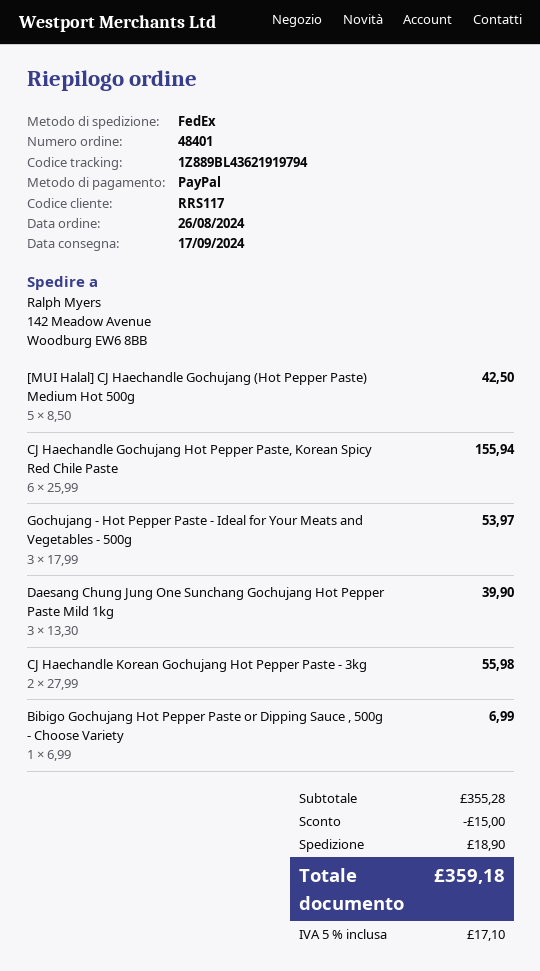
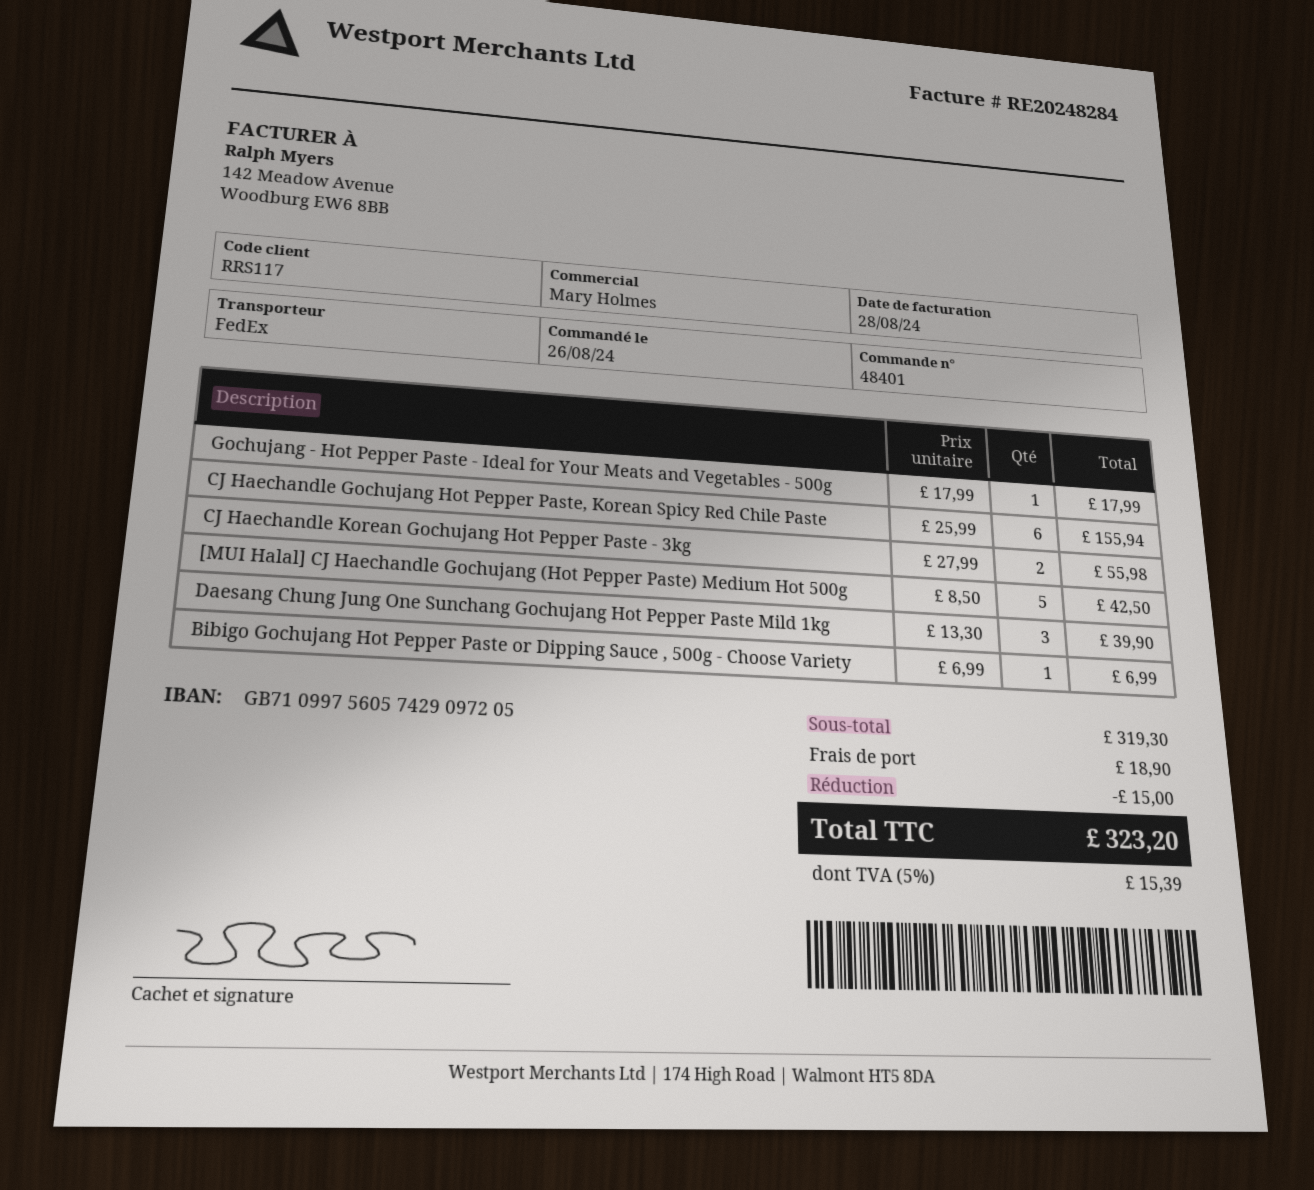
Gochujang - Hot Pepper Paste - Ideal for Your Meats and Vegetables - 500g: 3 x 17.99 = 53.97 -> 1 x 17.99 = 17.99
subtotal: 355.28 -> 319.30
tax: 5% = 17.10 -> 5% = 15.39
total: 359.18 -> 323.20

